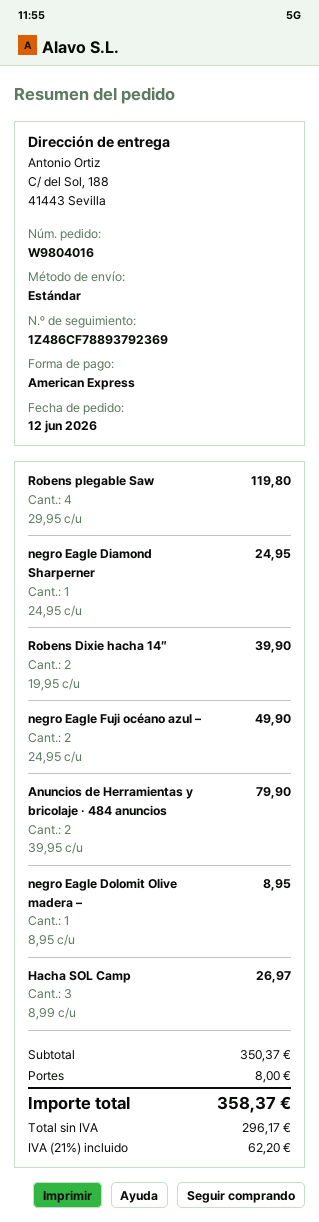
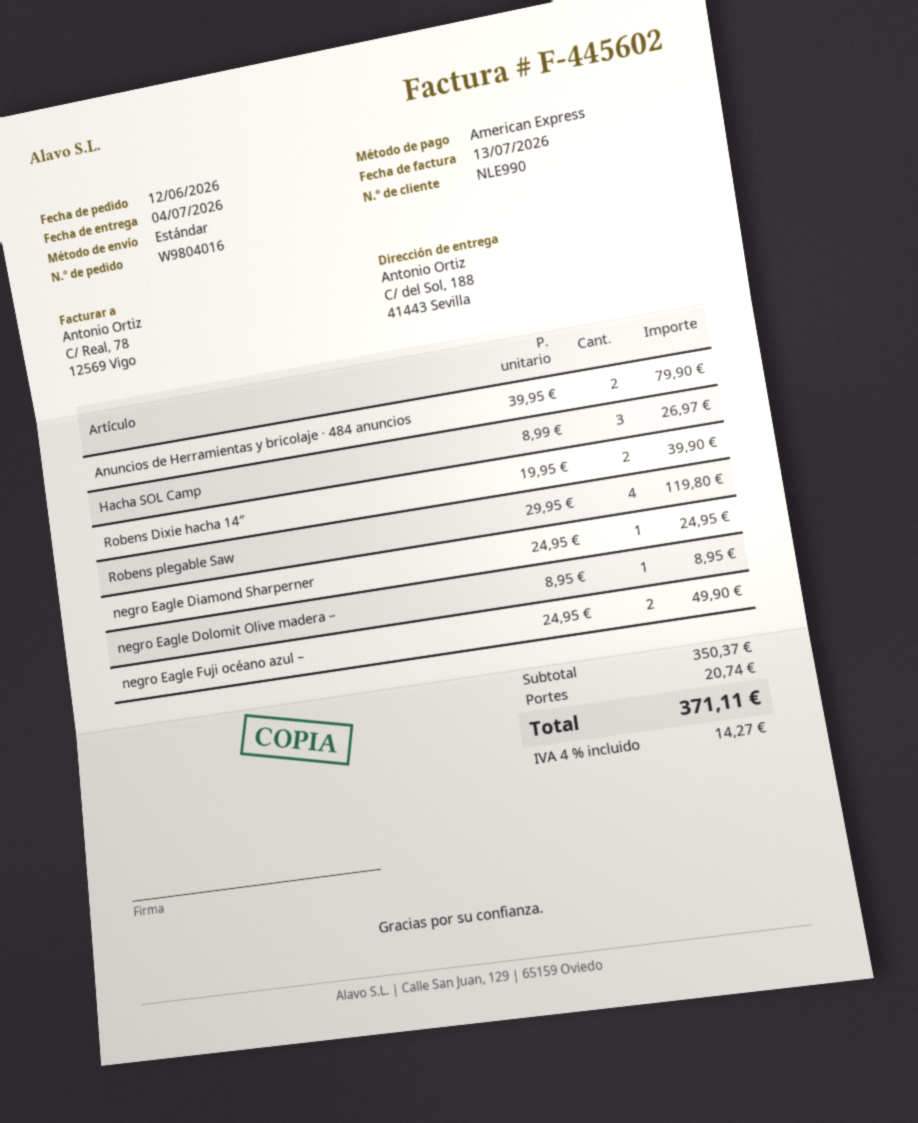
shipping: 8.00 -> 20.74
tax: 21% = 62.20 -> 4% = 14.27
total: 358.37 -> 371.11

